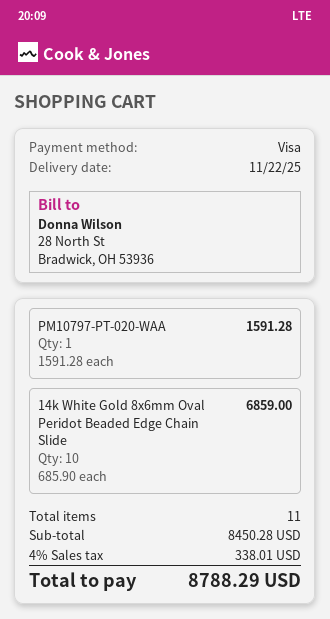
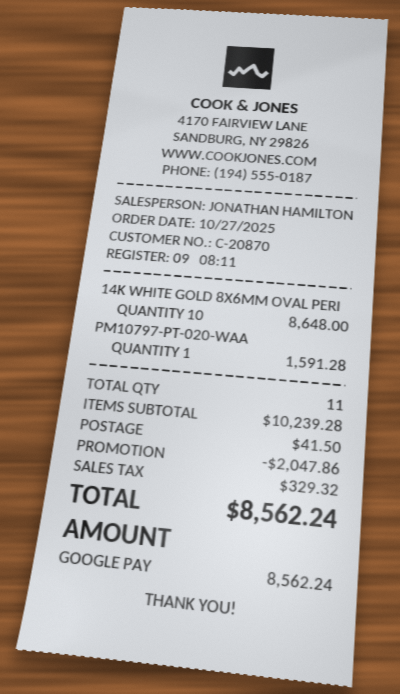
payment method: Visa -> Google Pay
14k White Gold 8x6mm Oval Peridot Beaded Edge Chain Slide: 10 for 6859.00 -> 10 for 8648.00
subtotal: 8450.28 -> 10239.28
discount: none -> 2047.86
shipping: none -> 41.50
tax: 338.01 -> 329.32
total: 8788.29 -> 8562.24

